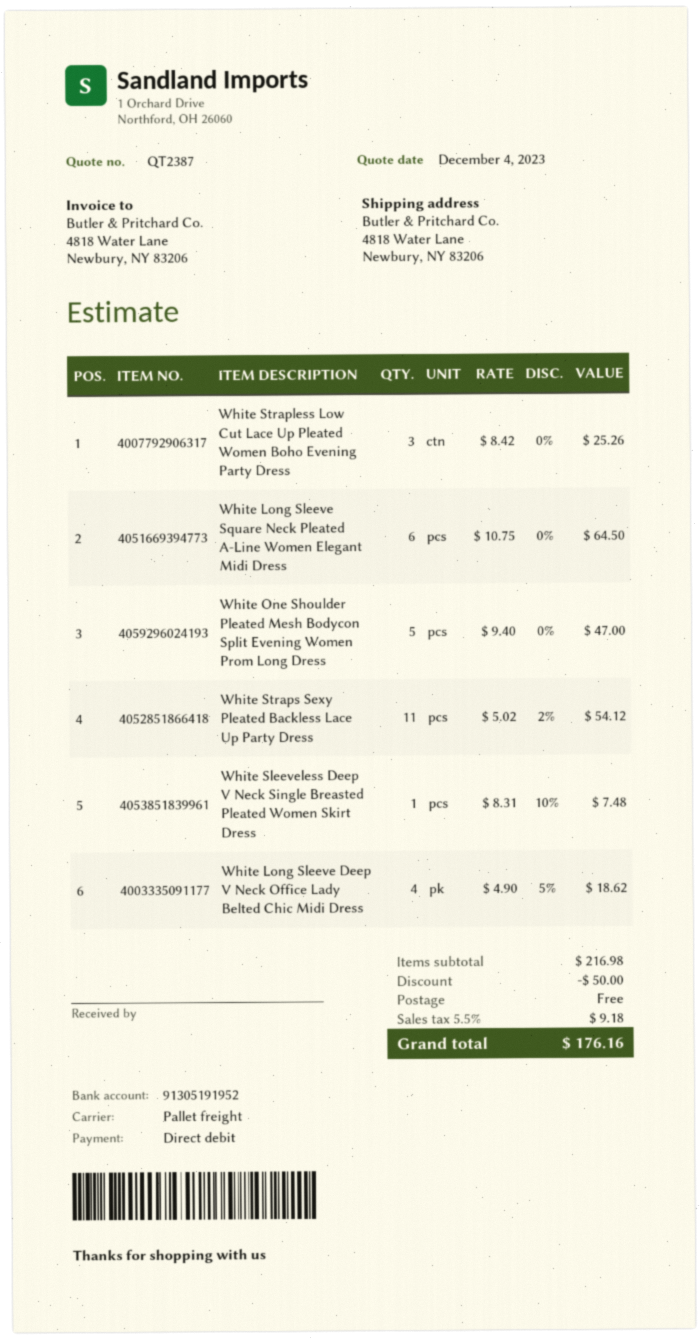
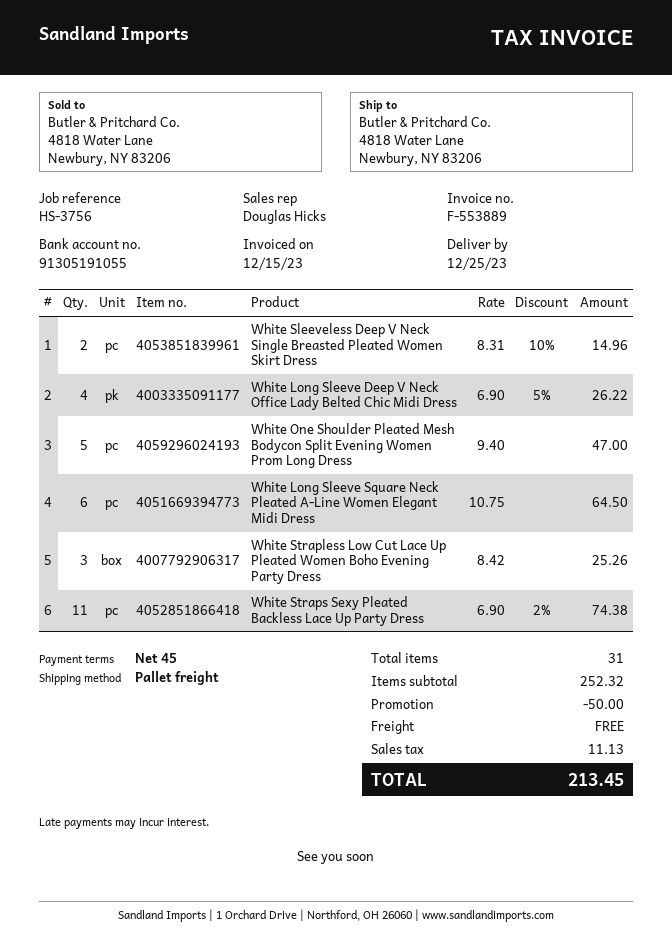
bank account: 91305191952 -> 91305191055
White Straps Sexy Pleated Backless Lace Up Party Dress: 11 x 5.02 - 2% = 54.12 -> 11 x 6.90 - 2% = 74.38
White Sleeveless Deep V Neck Single Breasted Pleated Women Skirt Dress: 1 x 8.31 - 10% = 7.48 -> 2 x 8.31 - 10% = 14.96
White Long Sleeve Deep V Neck Office Lady Belted Chic Midi Dress: 4 x 4.90 - 5% = 18.62 -> 4 x 6.90 - 5% = 26.22
subtotal: 216.98 -> 252.32
tax: 9.18 -> 11.13
total: 176.16 -> 213.45

